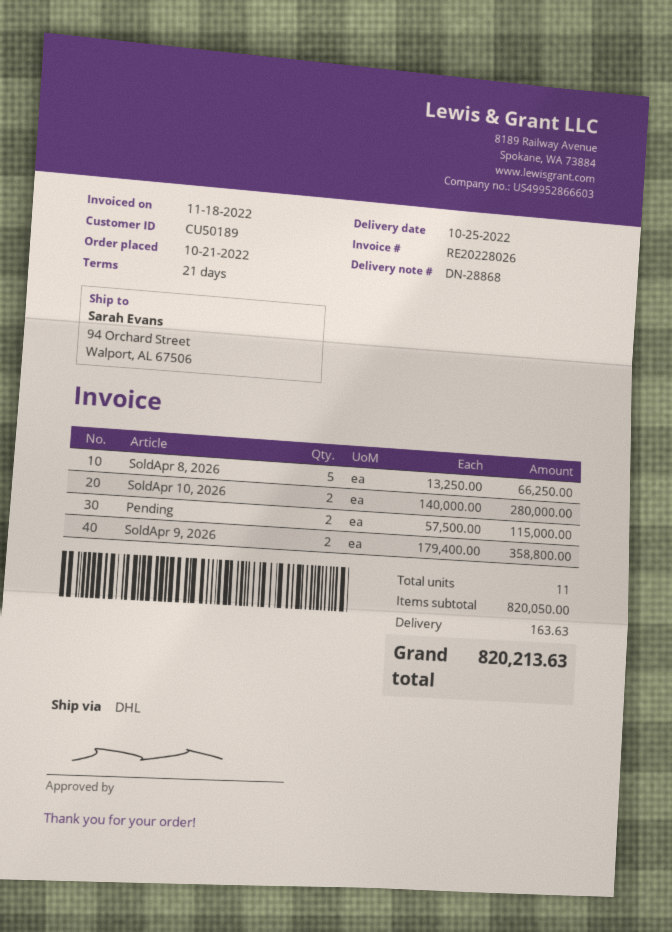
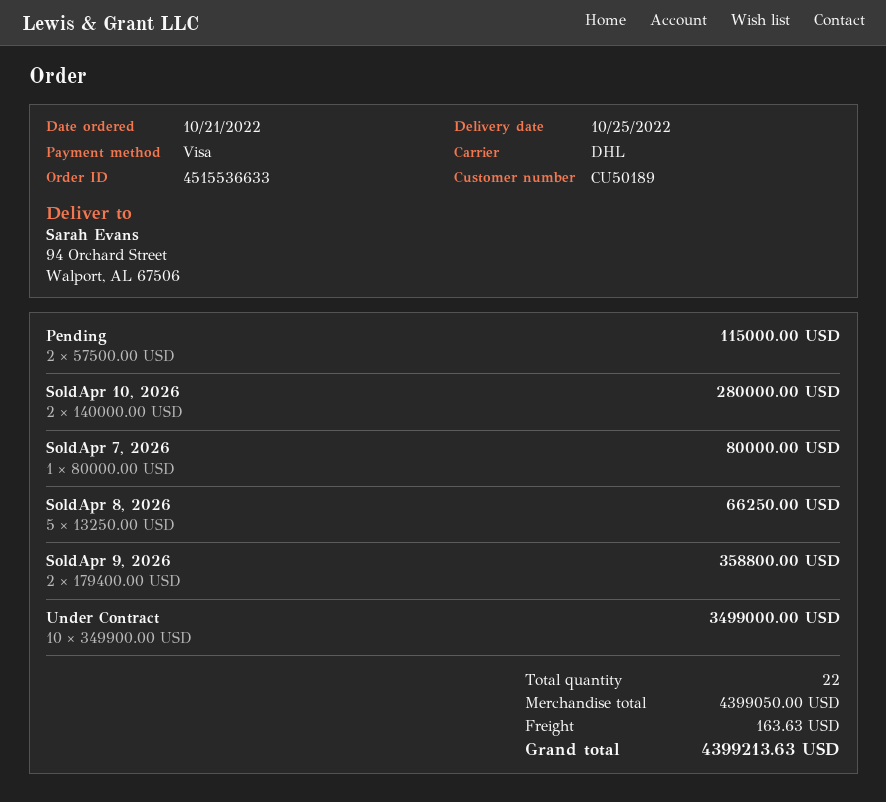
SoldApr 7, 2026: none -> 1 x 80000.00 = 80000.00
Under Contract: none -> 10 x 349900.00 = 3499000.00
total quantity: 11 -> 22
subtotal: 820050.00 -> 4399050.00
total: 820213.63 -> 4399213.63

